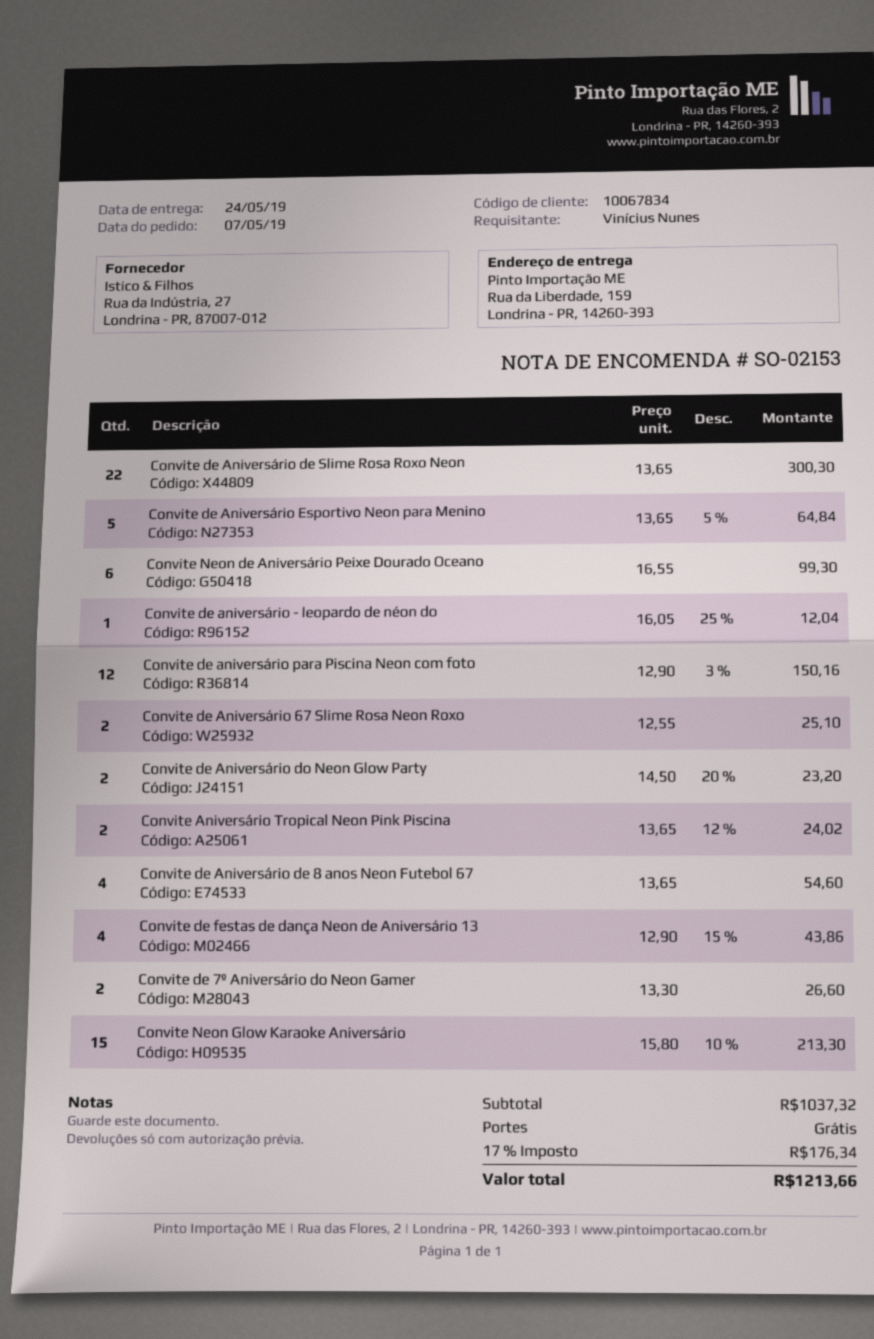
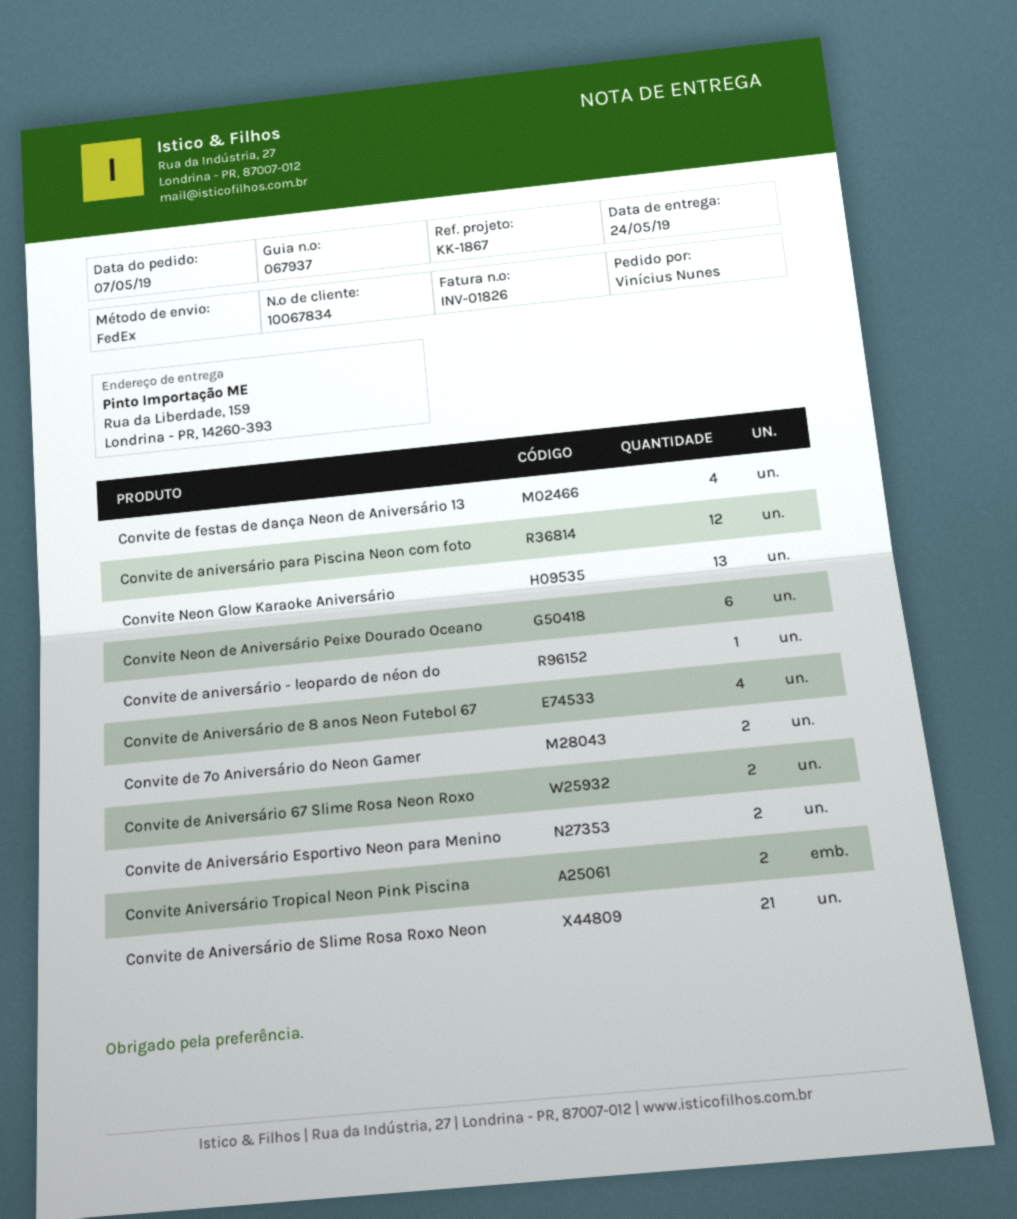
Convite de Aniversário de Slime Rosa Roxo Neon: 22 -> 21
Convite de Aniversário Esportivo Neon para Menino: 5 -> 2
Convite de Aniversário do Neon Glow Party: 2 -> none
Convite Neon Glow Karaoke Aniversário: 15 -> 13

